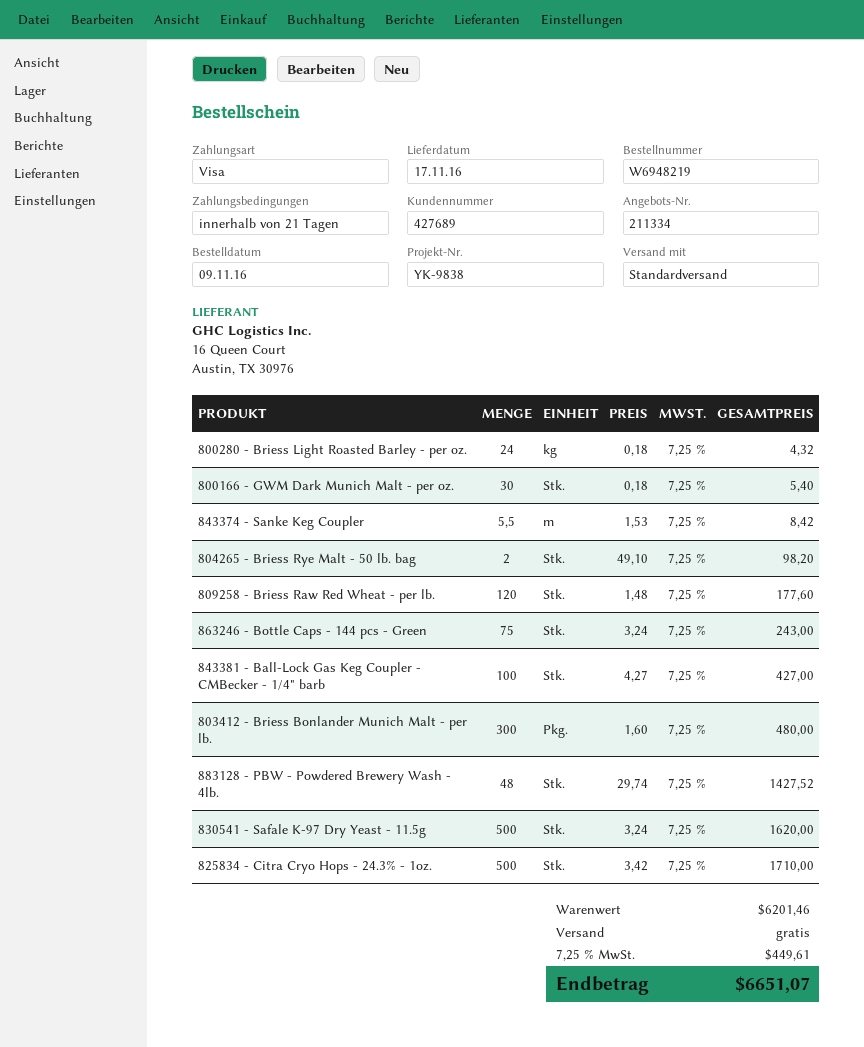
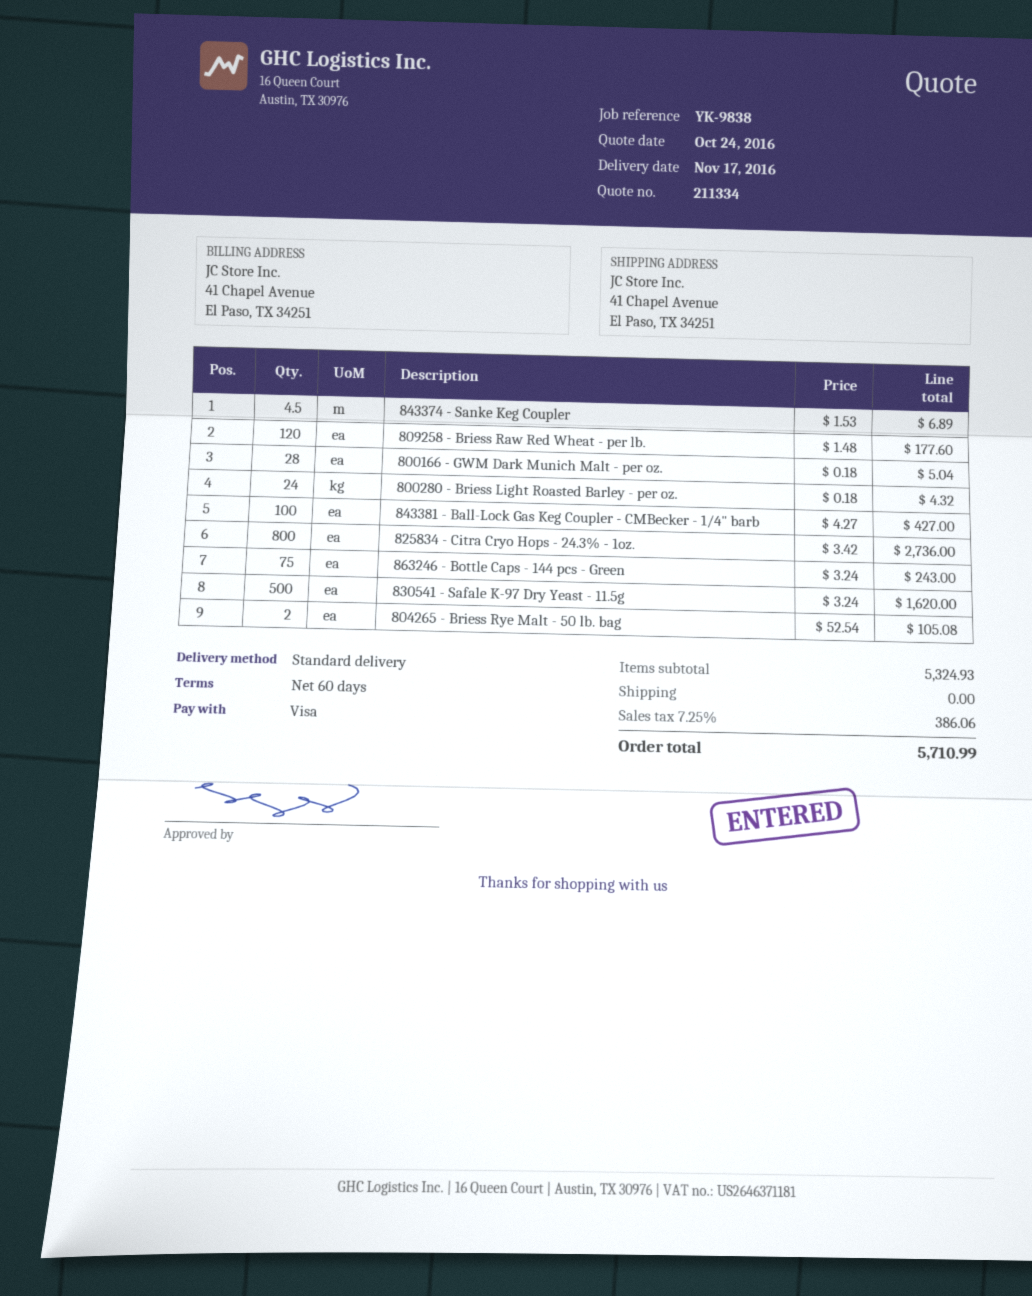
payment terms: 21 days -> 60 days
800166 - GWM Dark Munich Malt - per oz.: 30 x 0.18 = 5.40 -> 28 x 0.18 = 5.04
843374 - Sanke Keg Coupler: 5.5 x 1.53 = 8.42 -> 4.5 x 1.53 = 6.89
804265 - Briess Rye Malt - 50 lb. bag: 2 x 49.10 = 98.20 -> 2 x 52.54 = 105.08
803412 - Briess Bonlander Munich Malt - per lb.: 300 x 1.60 = 480.00 -> none
883128 - PBW - Powdered Brewery Wash - 4lb.: 48 x 29.74 = 1427.52 -> none
825834 - Citra Cryo Hops - 24.3% - 1oz.: 500 x 3.42 = 1710.00 -> 800 x 3.42 = 2736.00
subtotal: 6201.46 -> 5324.93
tax: 7.25% = 449.61 -> 7.25% = 386.06
total: 6651.07 -> 5710.99

